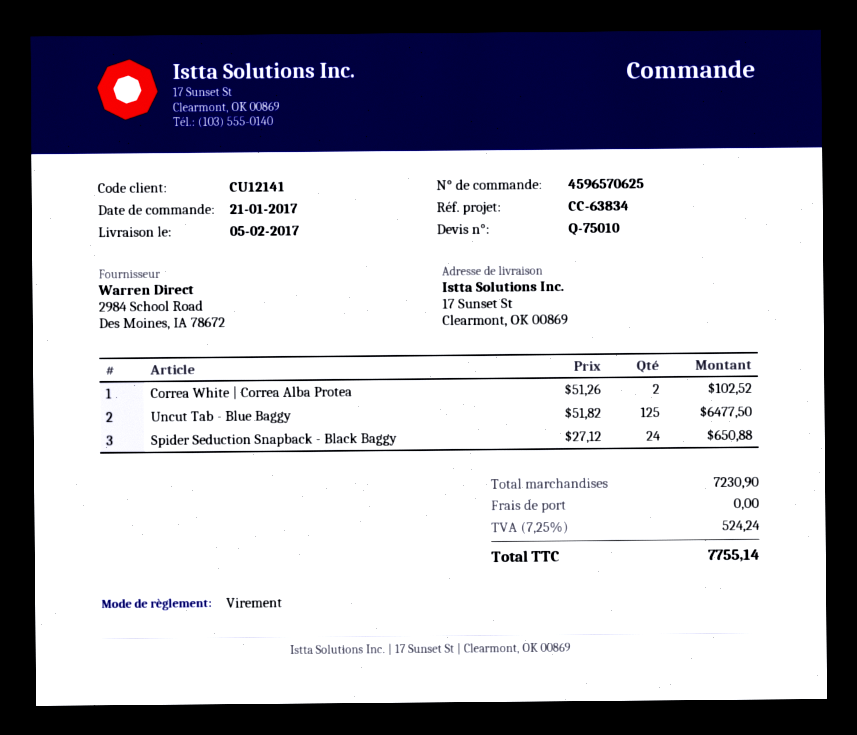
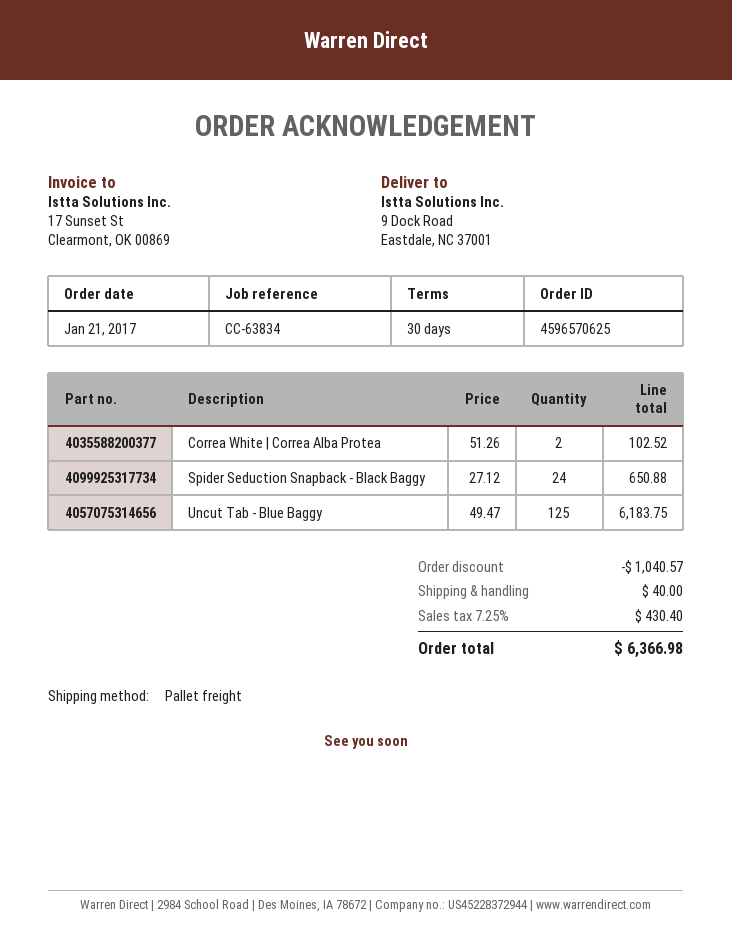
ship to: 17 Sunset St, Clearmont, OK 00869 -> 9 Dock Road, Eastdale, NC 37001
Uncut Tab - Blue Baggy: 125 x 51.82 = 6477.50 -> 125 x 49.47 = 6183.75
discount: none -> 1040.57
shipping: 0.00 -> 40.00
tax: 7.25% = 524.24 -> 7.25% = 430.40
total: 7755.14 -> 6366.98

